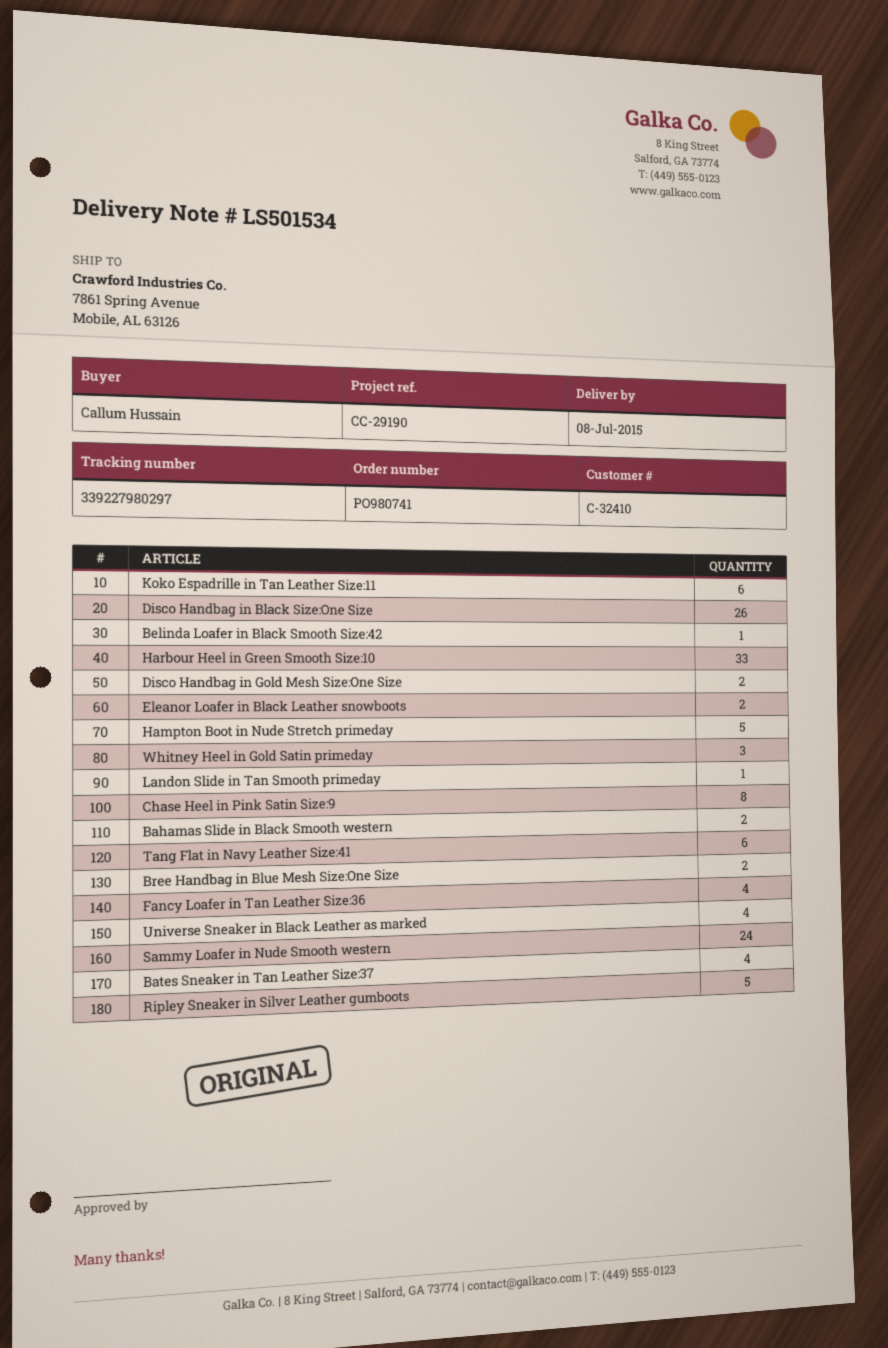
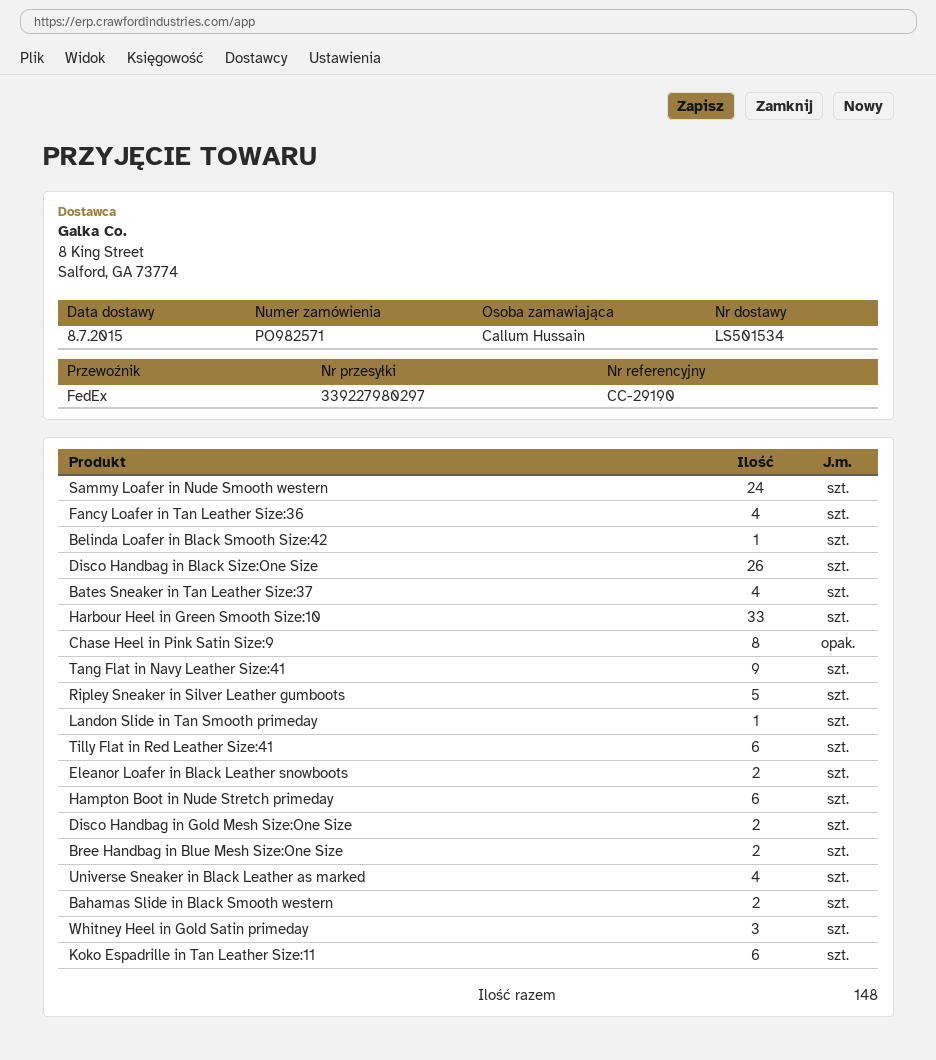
order number: PO980741 -> PO982571
Hampton Boot in Nude Stretch primeday: 5 -> 6
Tang Flat in Navy Leather Size:41: 6 -> 9
Tilly Flat in Red Leather Size:41: none -> 6

